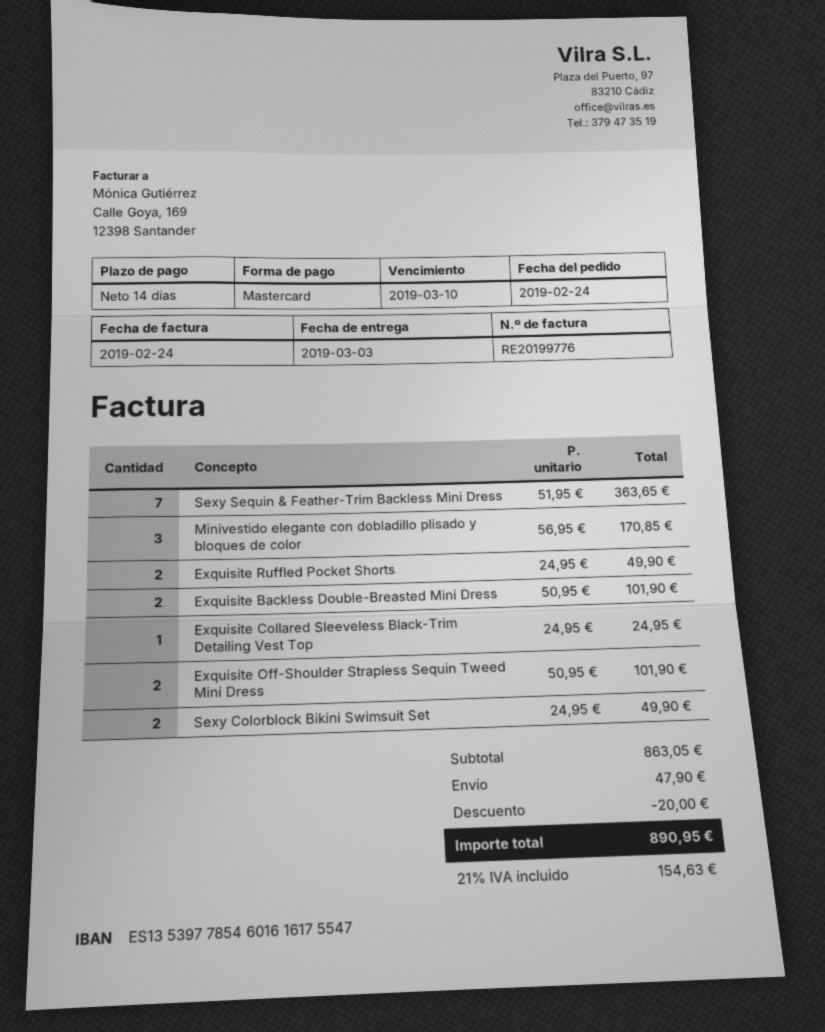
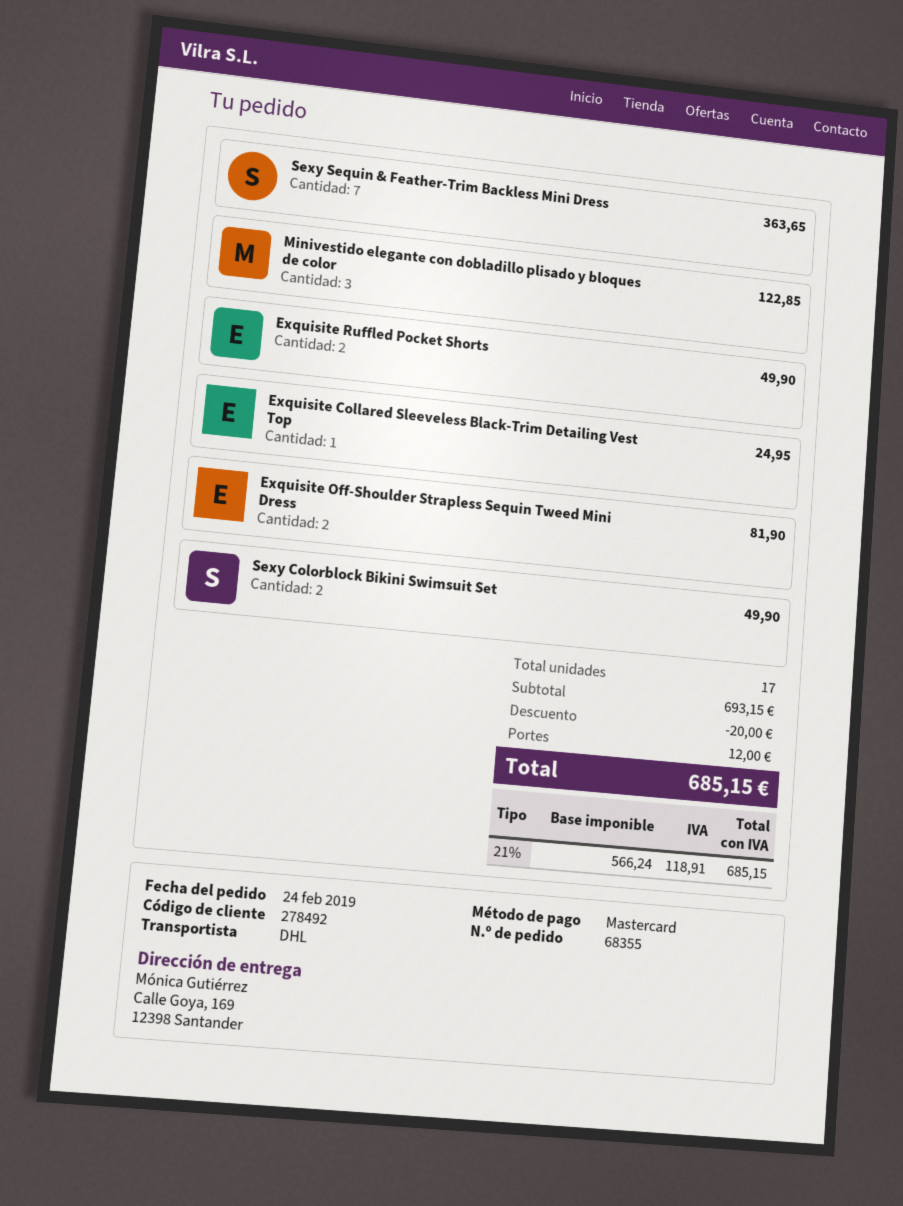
Minivestido elegante con dobladillo plisado y bloques de color: 3 for 170.85 -> 3 for 122.85
Exquisite Backless Double-Breasted Mini Dress: 2 for 101.90 -> none
Exquisite Off-Shoulder Strapless Sequin Tweed Mini Dress: 2 for 101.90 -> 2 for 81.90
subtotal: 863.05 -> 693.15
shipping: 47.90 -> 12.00
tax: 21% = 154.63 -> 21% = 118.91
total: 890.95 -> 685.15

